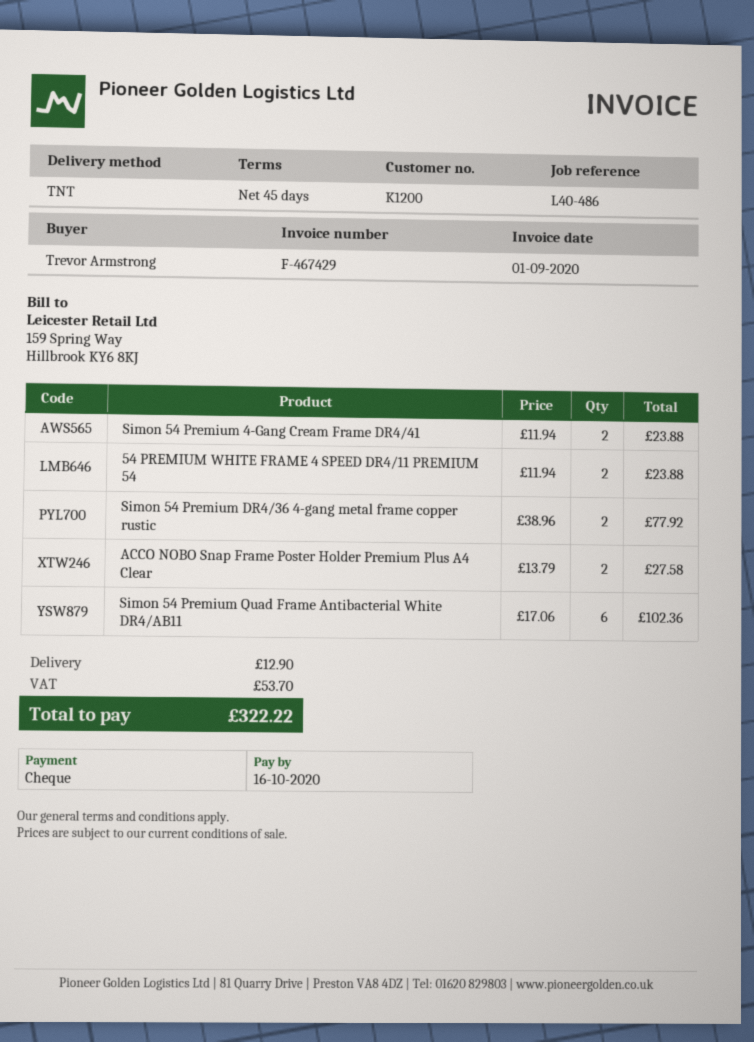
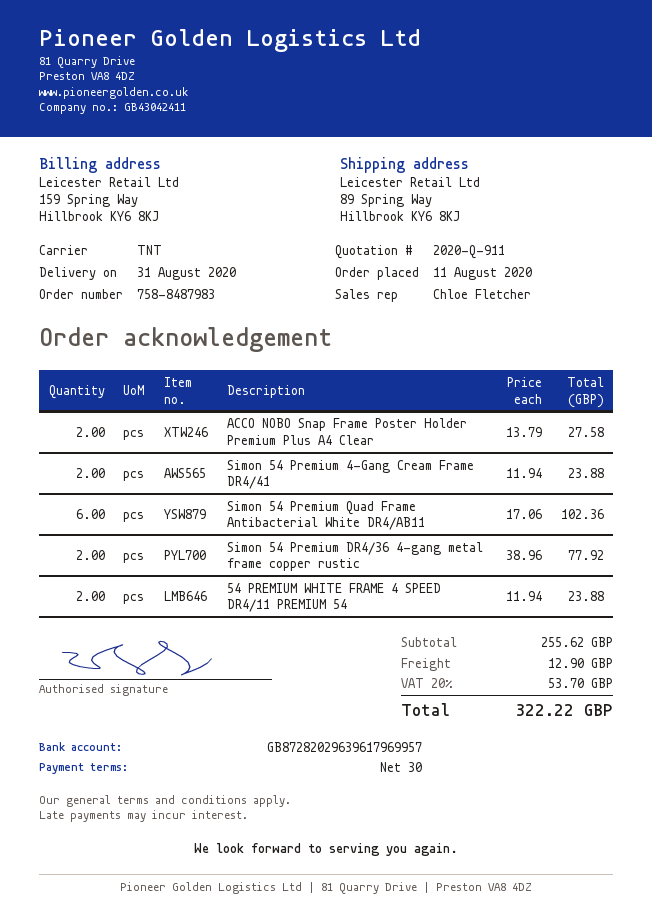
payment terms: 45 days -> 30 days

